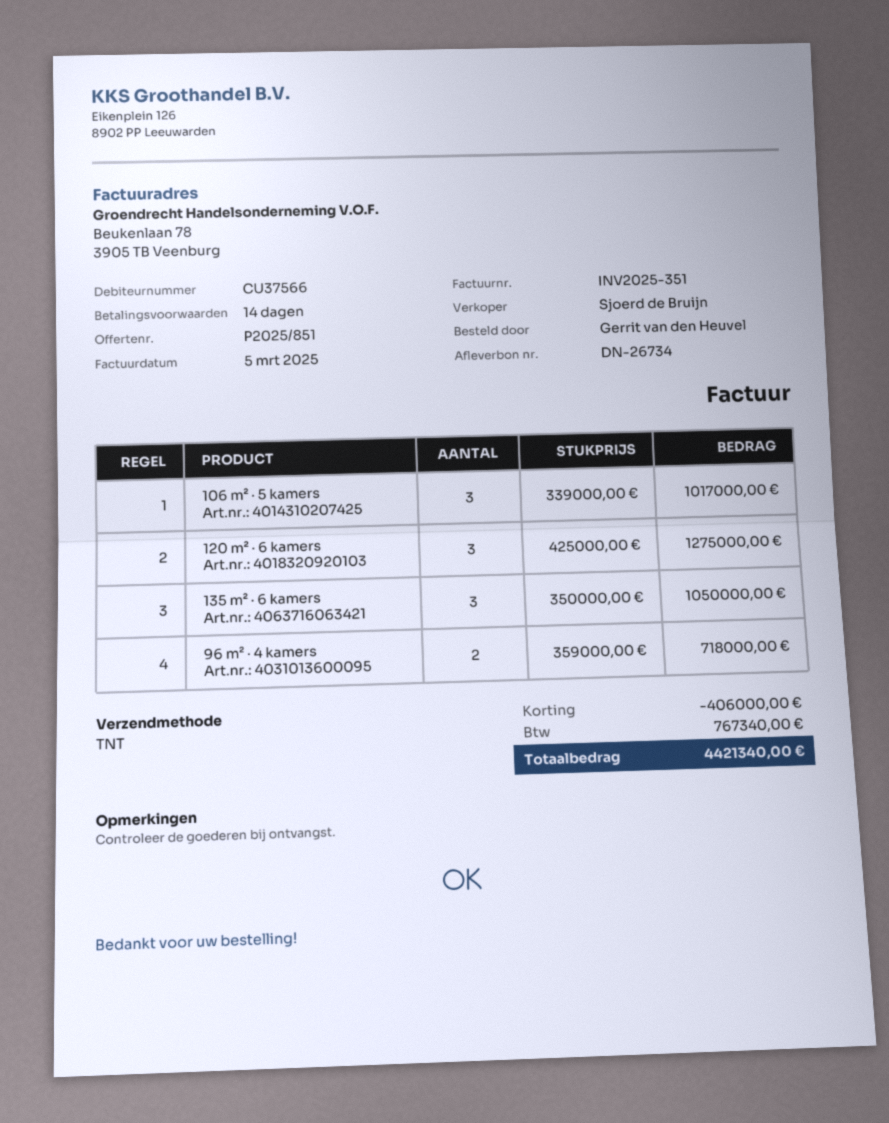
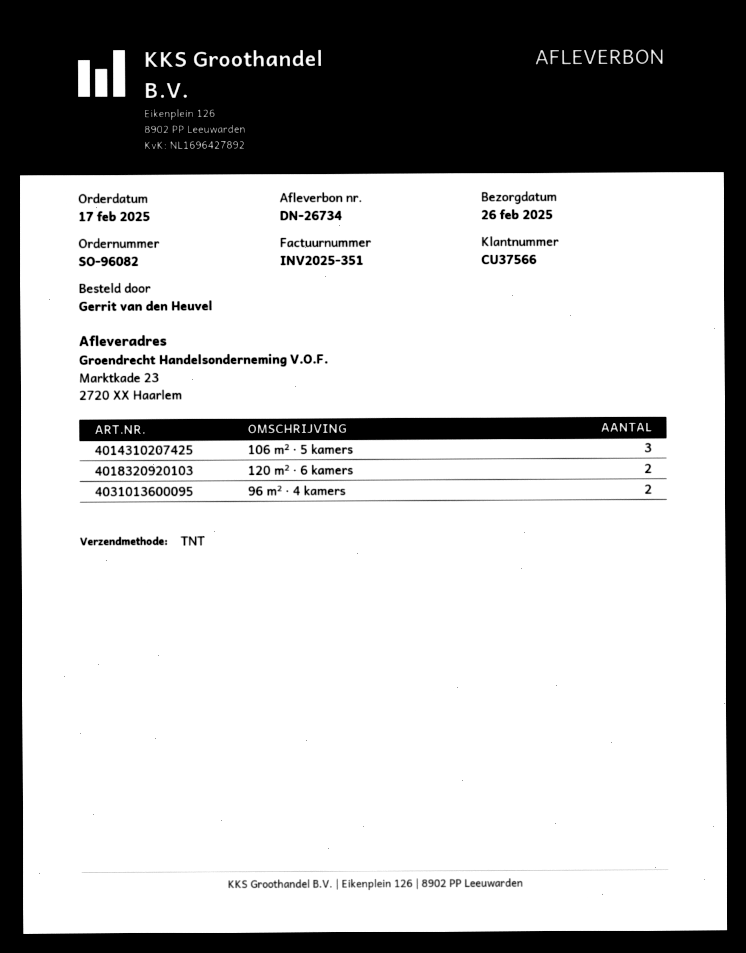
120 m² · 6 kamers: 3 -> 2
135 m² · 6 kamers: 3 -> none

